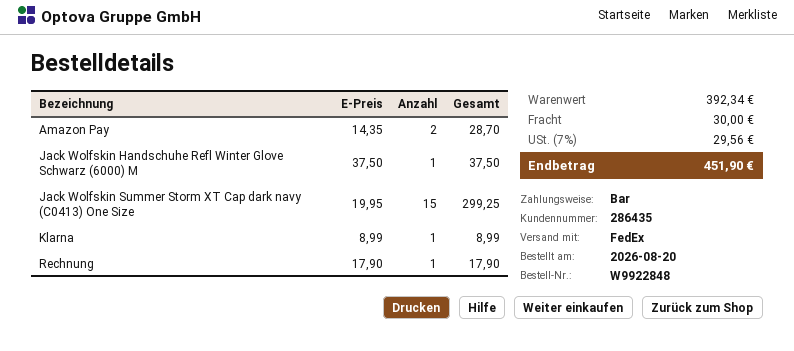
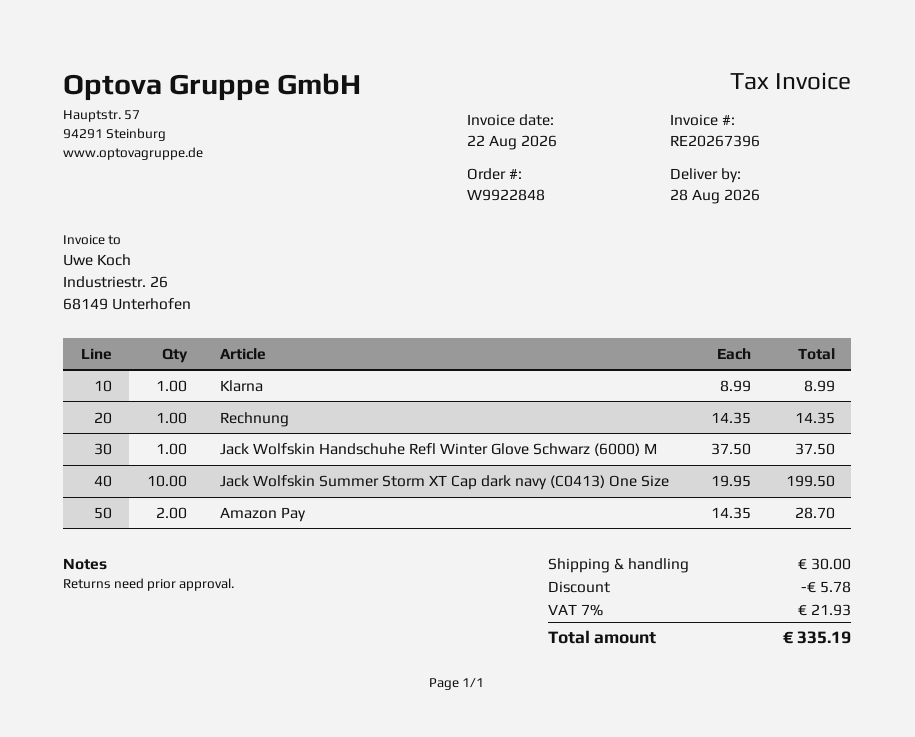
Jack Wolfskin Summer Storm XT Cap dark navy (C0413) One Size: 15 x 19.95 = 299.25 -> 10 x 19.95 = 199.50
Rechnung: 1 x 17.90 = 17.90 -> 1 x 14.35 = 14.35
discount: none -> 5.78
tax: 7% = 29.56 -> 7% = 21.93
total: 451.90 -> 335.19

